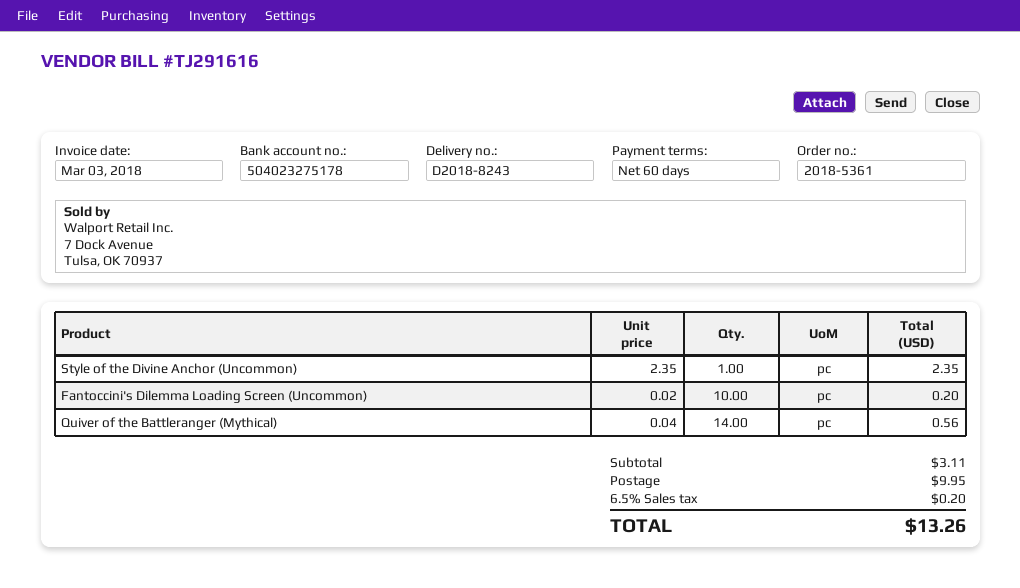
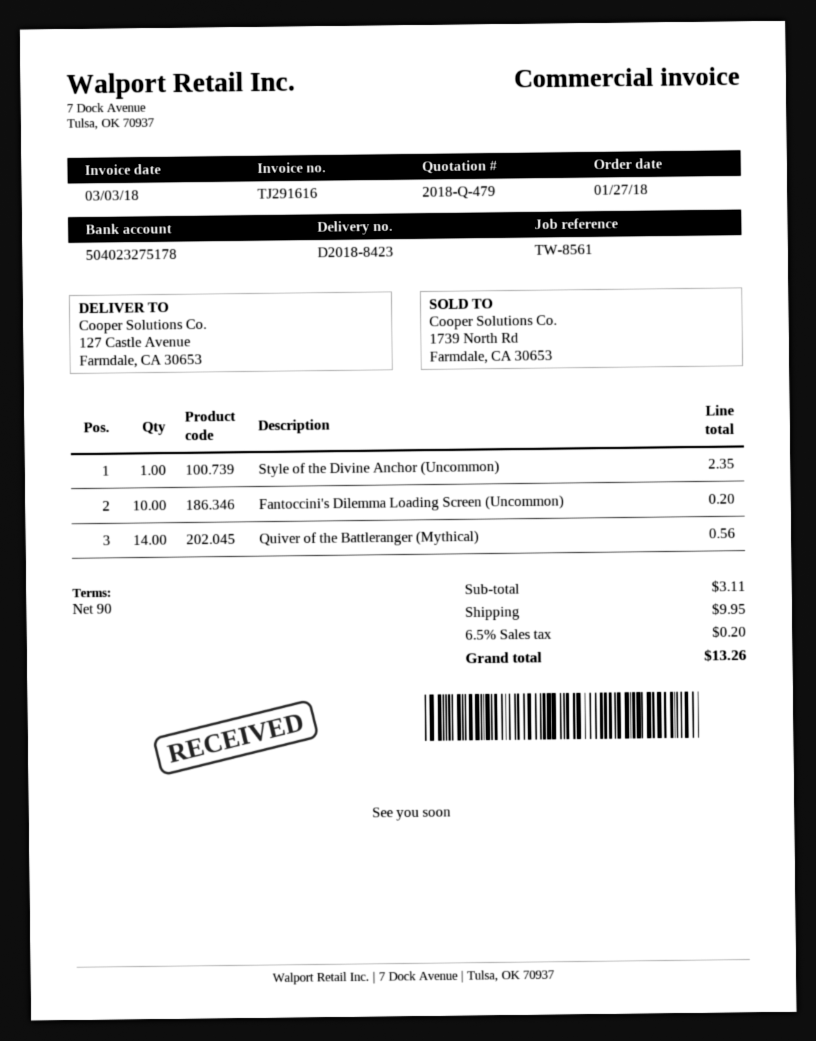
delivery note number: D2018-8243 -> D2018-8423
payment terms: 60 days -> 90 days

